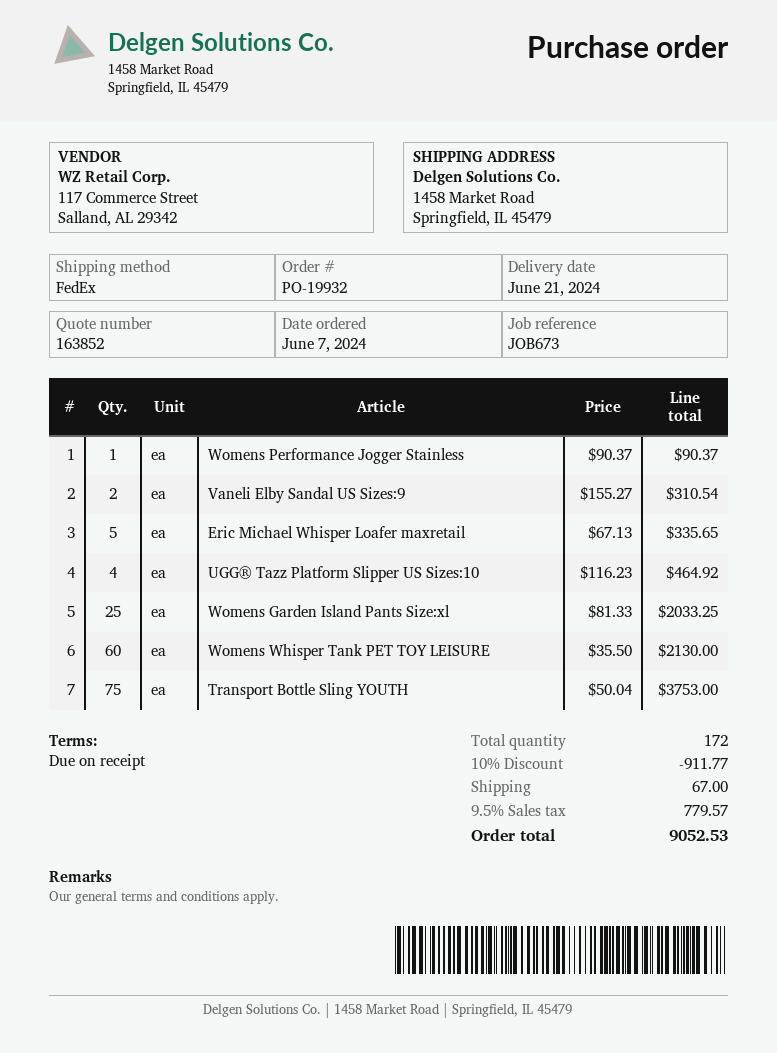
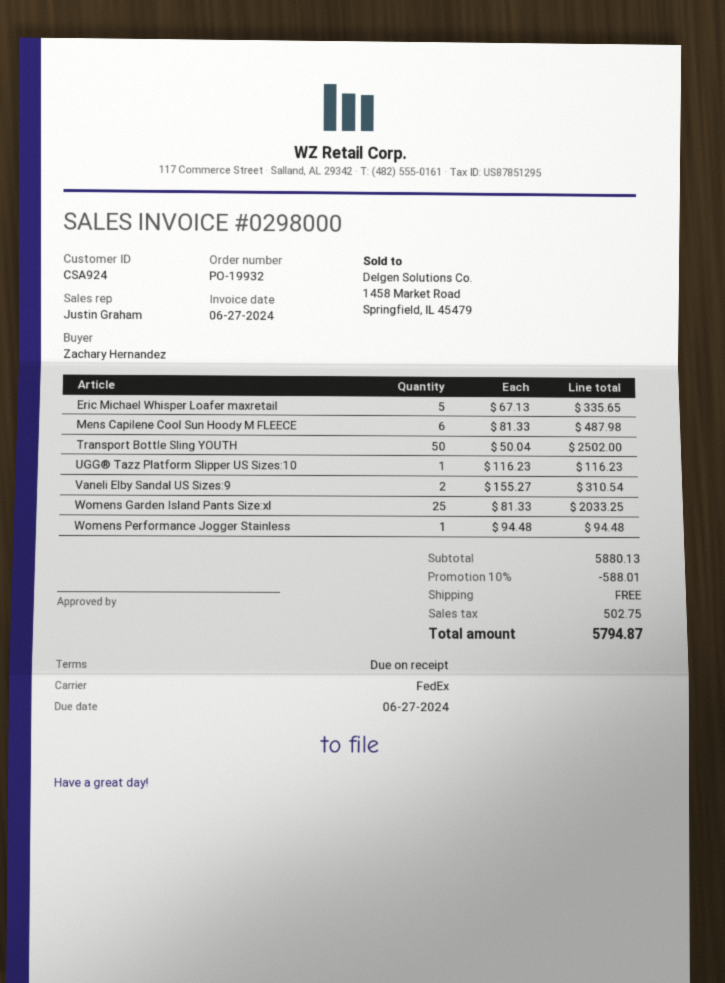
Womens Performance Jogger Stainless: 1 x 90.37 = 90.37 -> 1 x 94.48 = 94.48
UGG® Tazz Platform Slipper US Sizes:10: 4 x 116.23 = 464.92 -> 1 x 116.23 = 116.23
Womens Whisper Tank PET TOY LEISURE: 60 x 35.50 = 2130.00 -> none
Transport Bottle Sling YOUTH: 75 x 50.04 = 3753.00 -> 50 x 50.04 = 2502.00
Mens Capilene Cool Sun Hoody M FLEECE: none -> 6 x 81.33 = 487.98
discount: 10% = 911.77 -> 10% = 588.01
shipping: 67.00 -> 0.00
tax: 779.57 -> 502.75
total: 9052.53 -> 5794.87

